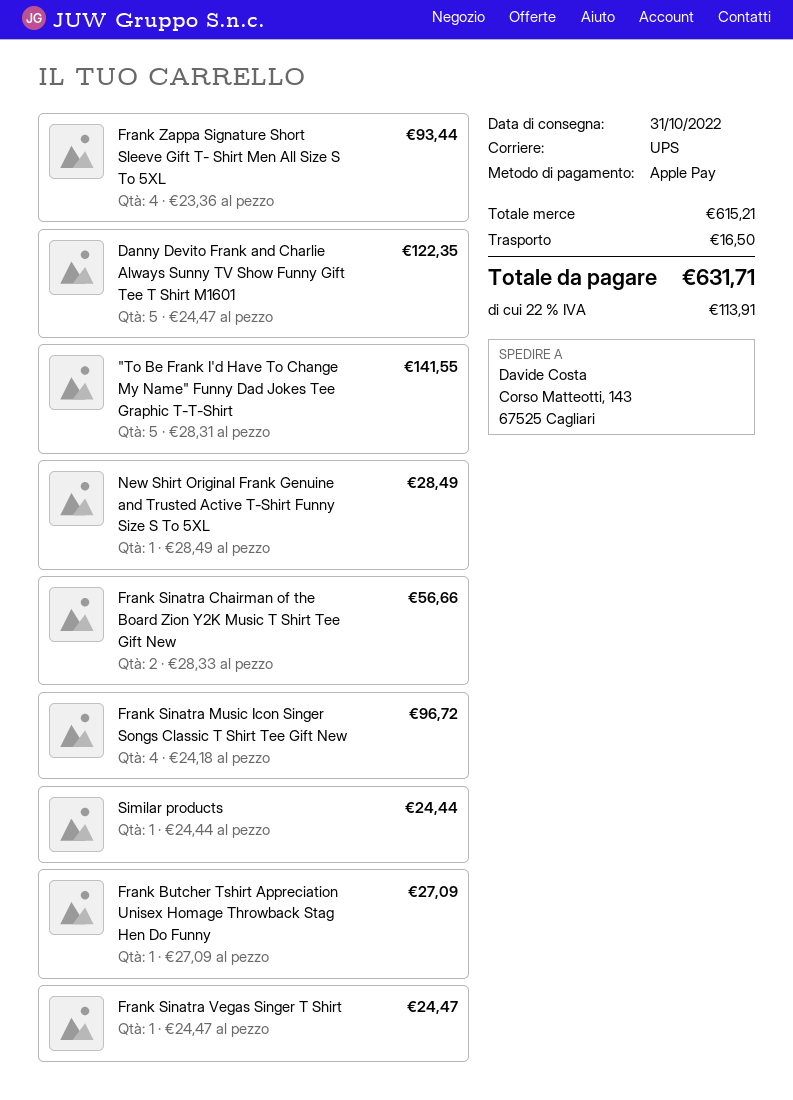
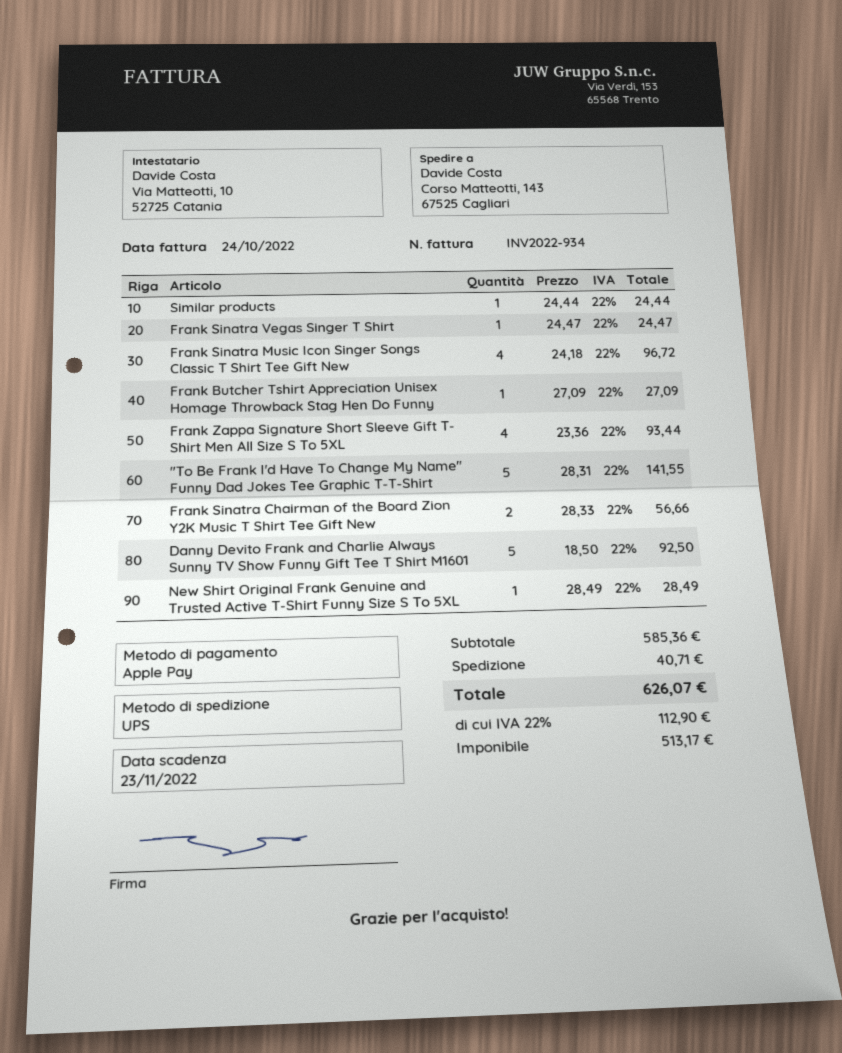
Danny Devito Frank and Charlie Always Sunny TV Show Funny Gift Tee T Shirt M1601: 5 x 24.47 = 122.35 -> 5 x 18.50 = 92.50
subtotal: 615.21 -> 585.36
shipping: 16.50 -> 40.71
tax: 22% = 113.91 -> 22% = 112.90
total: 631.71 -> 626.07

